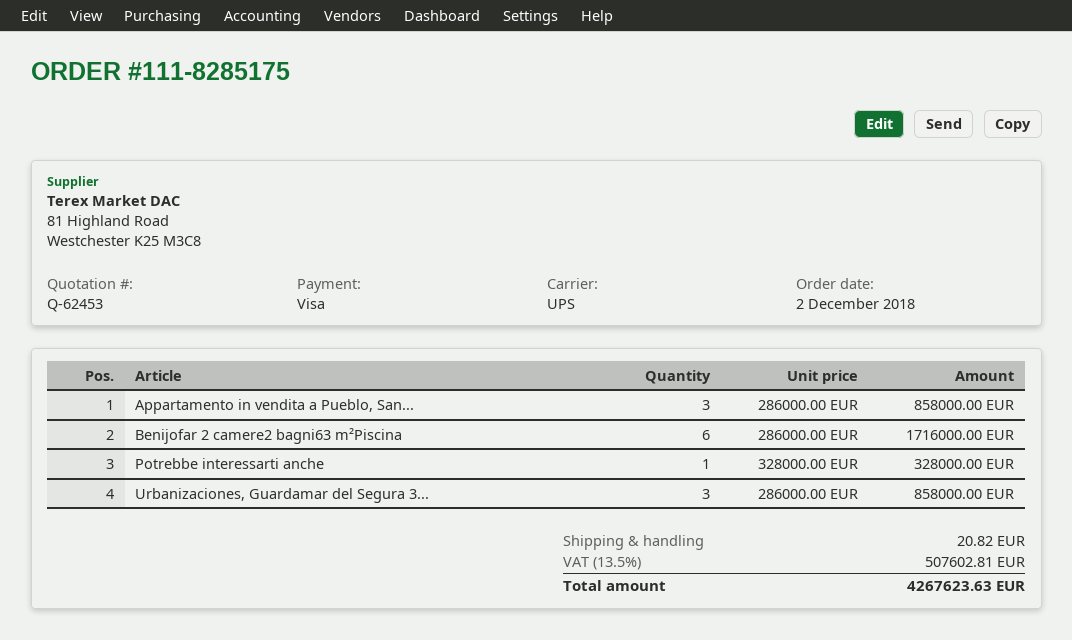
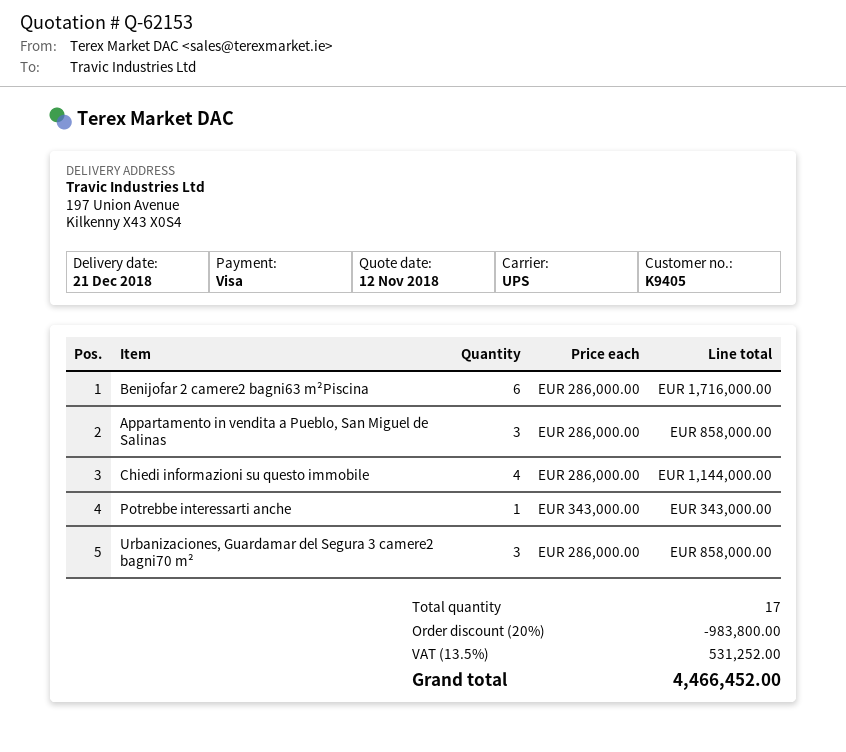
quote number: Q-62453 -> Q-62153
Potrebbe interessarti anche: 1 x 328000.00 = 328000.00 -> 1 x 343000.00 = 343000.00
Chiedi informazioni su questo immobile: none -> 4 x 286000.00 = 1144000.00
discount: none -> 20% = 983800.00
shipping: 20.82 -> none
tax: 13.5% = 507602.81 -> 13.5% = 531252.00
total: 4267623.63 -> 4466452.00

